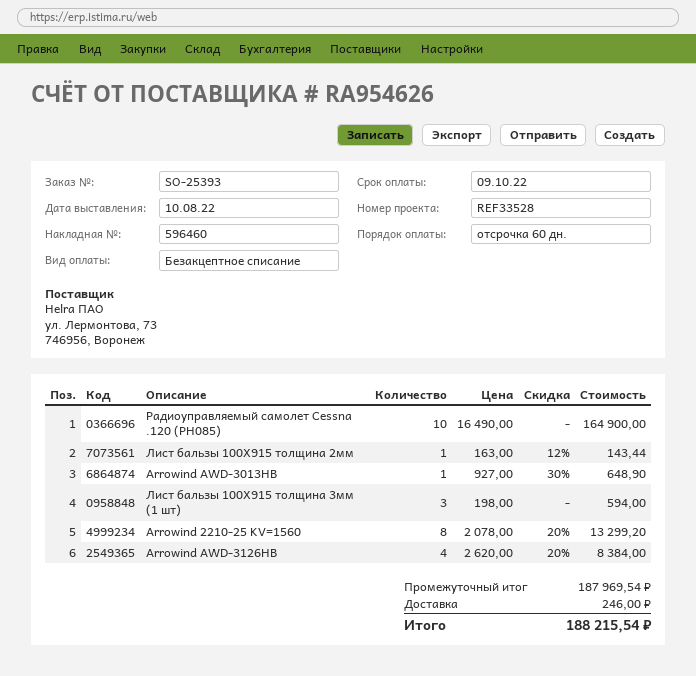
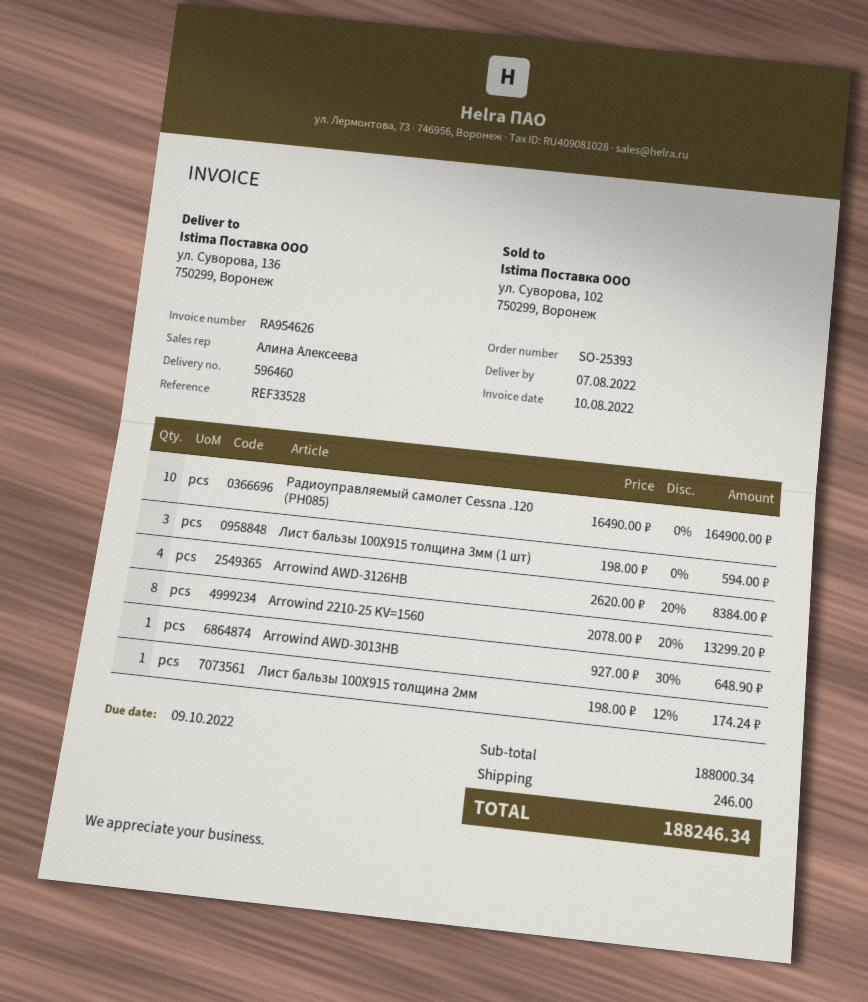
Лист бальзы 100Х915 толщина 2мм: 1 x 163.00 - 12% = 143.44 -> 1 x 198.00 - 12% = 174.24
subtotal: 187969.54 -> 188000.34
total: 188215.54 -> 188246.34

